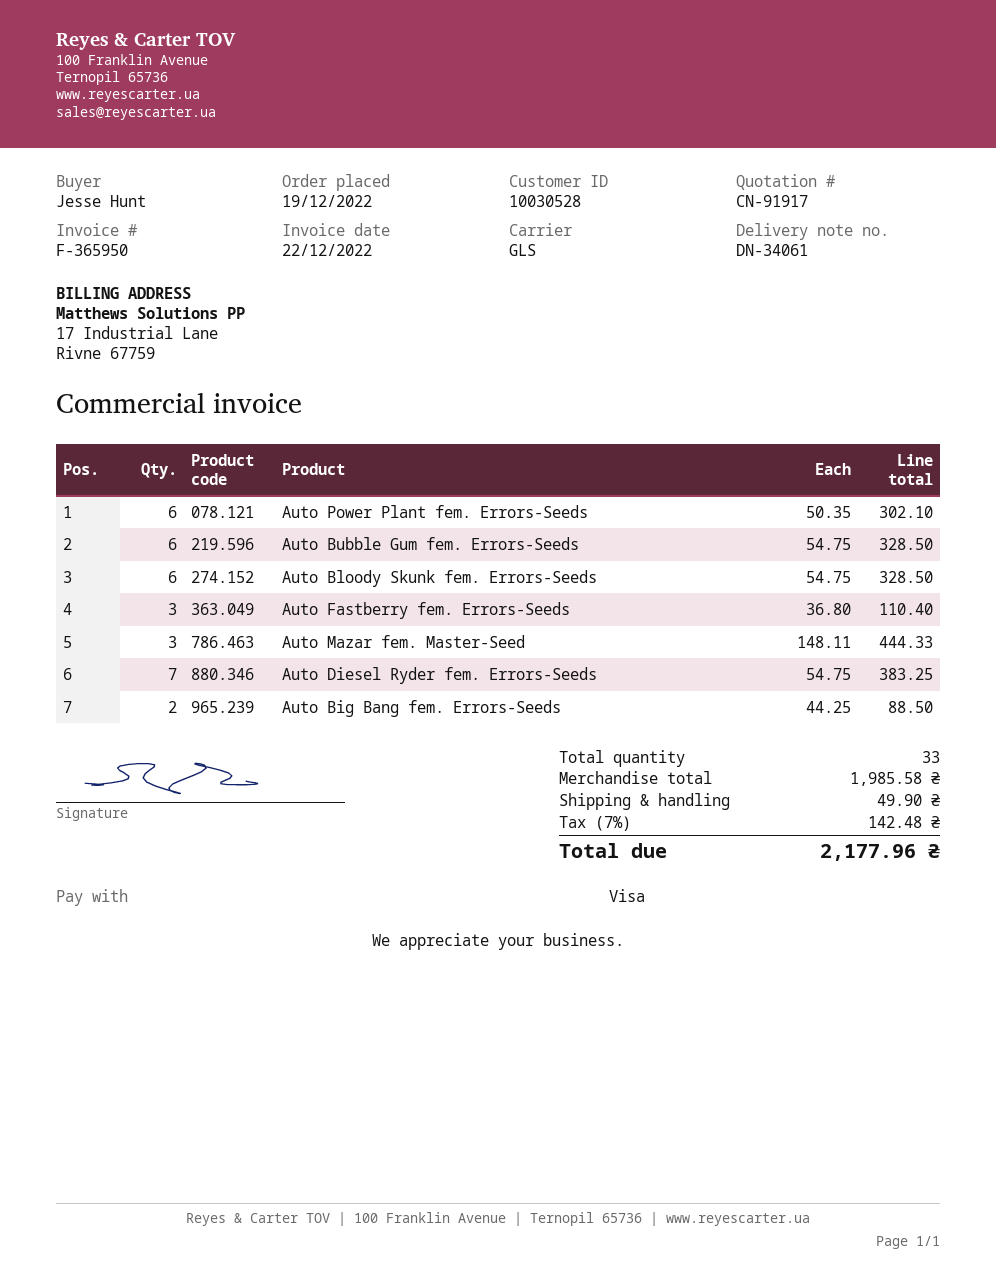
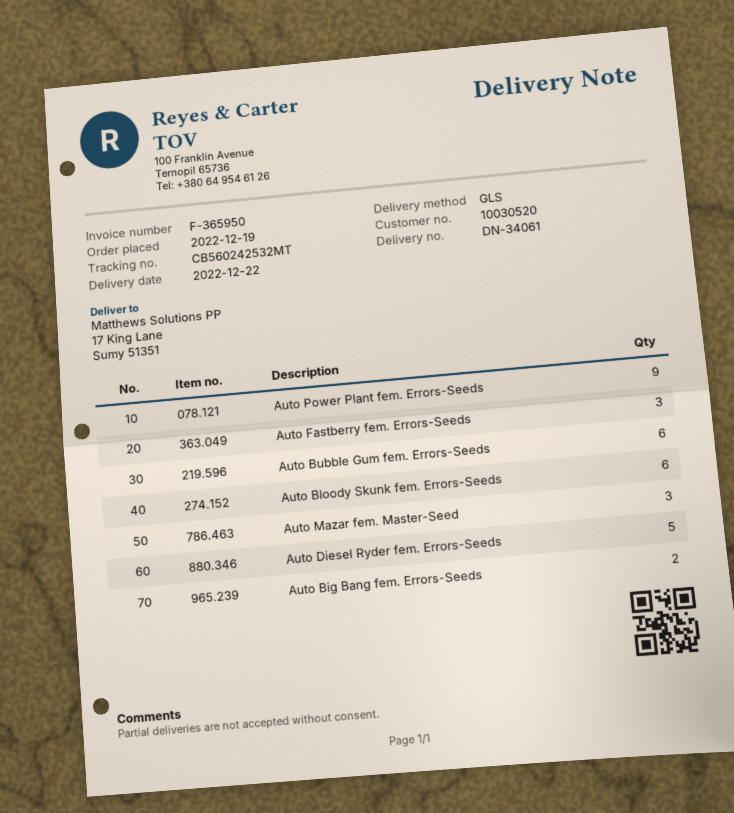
customer number: 10030528 -> 10030520
Auto Power Plant fem. Errors-Seeds: 6 -> 9
Auto Diesel Ryder fem. Errors-Seeds: 7 -> 5

